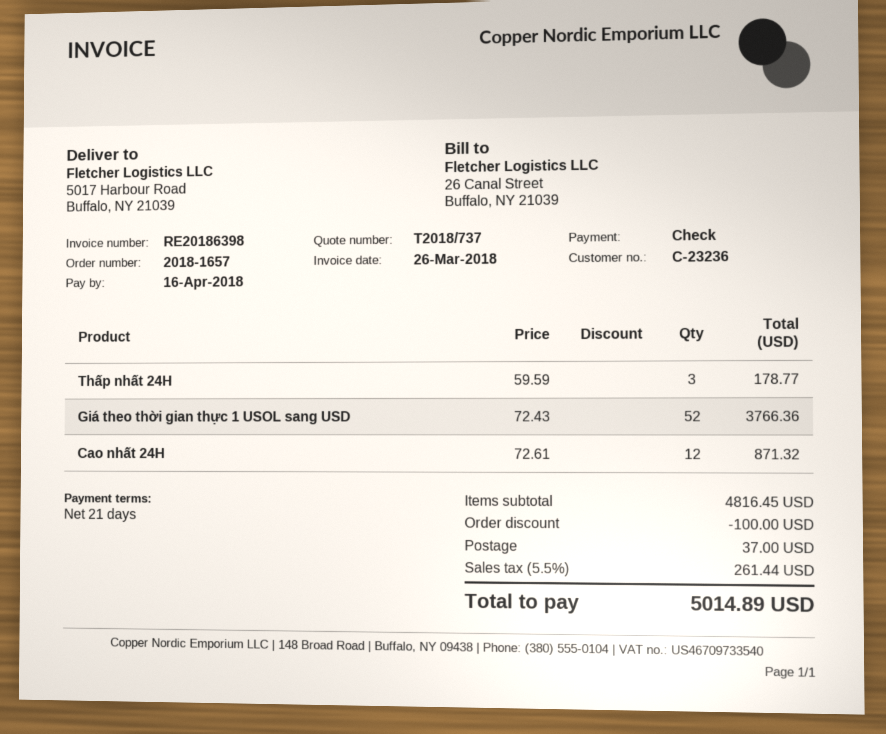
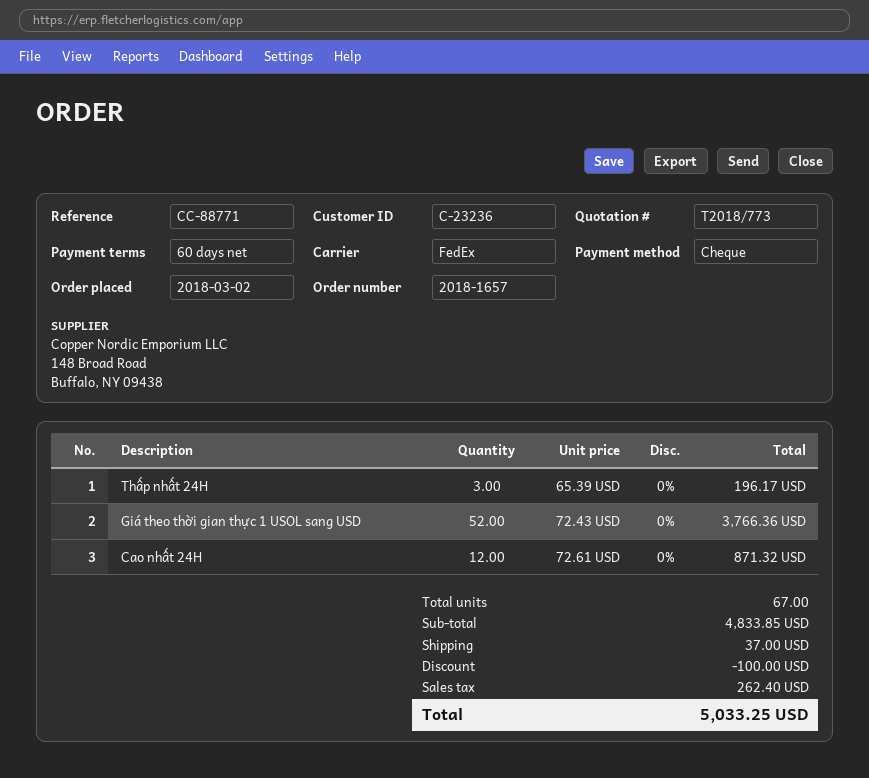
quote number: T2018/737 -> T2018/773
payment terms: 21 days -> 60 days
Thấp nhất 24H: 3 x 59.59 = 178.77 -> 3 x 65.39 = 196.17
subtotal: 4816.45 -> 4833.85
tax: 261.44 -> 262.40
total: 5014.89 -> 5033.25

